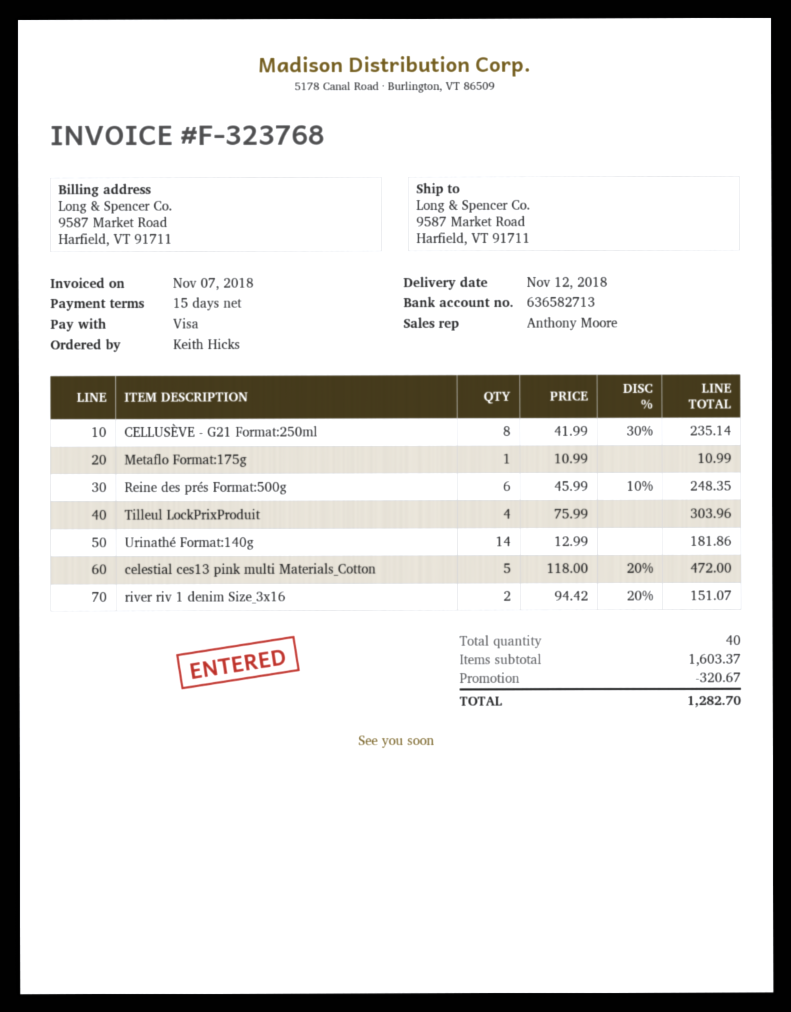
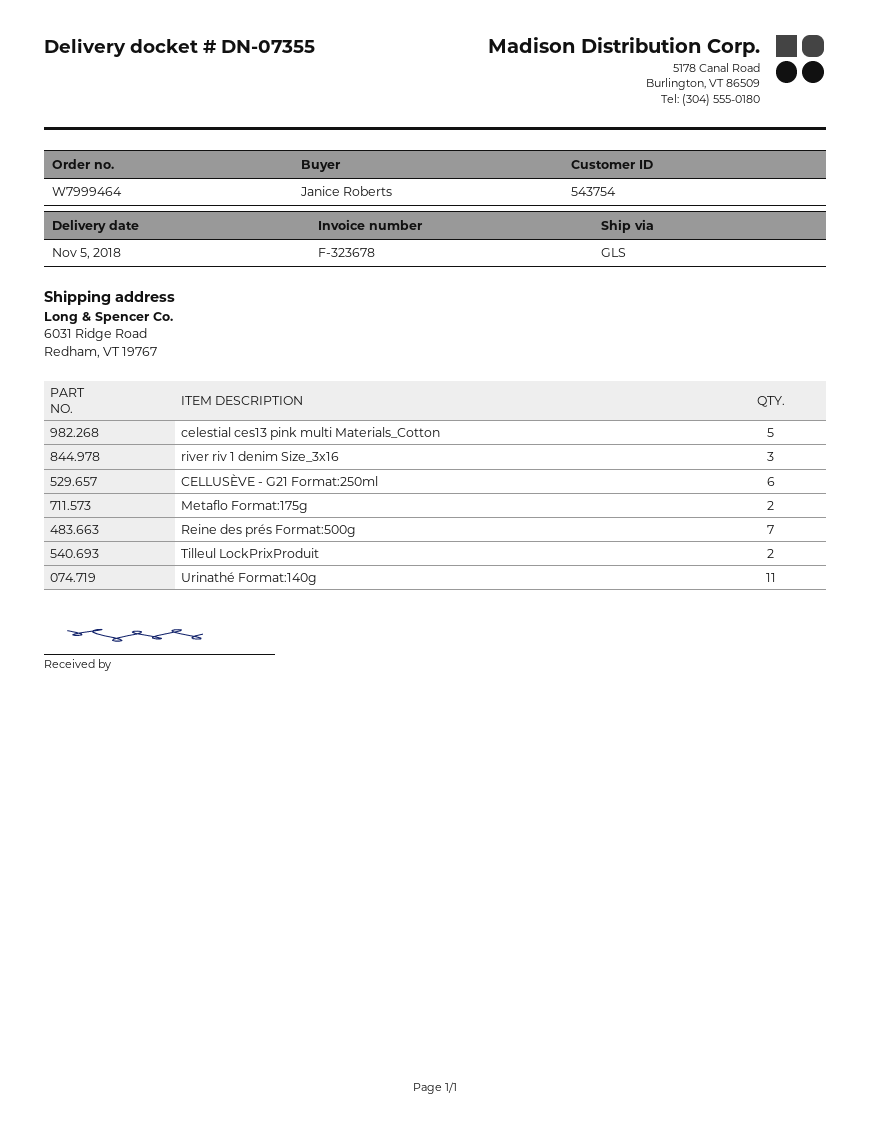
delivery date: 2018-11-12 -> 2018-11-05
invoice number: F-323768 -> F-323678
ordered by: Keith Hicks -> Janice Roberts
ship to: 9587 Market Road, Harfield, VT 91711 -> 6031 Ridge Road, Redham, VT 19767
CELLUSÈVE - G21 Format:250ml: 8 -> 6
Metaflo Format:175g: 1 -> 2
Reine des prés Format:500g: 6 -> 7
Tilleul LockPrixProduit: 4 -> 2
Urinathé Format:140g: 14 -> 11
river riv 1 denim Size_3x16: 2 -> 3

